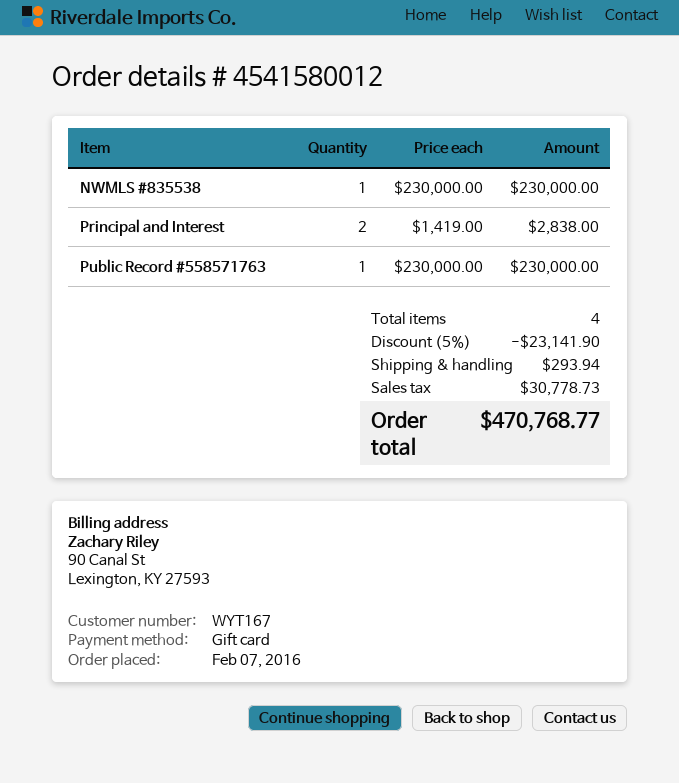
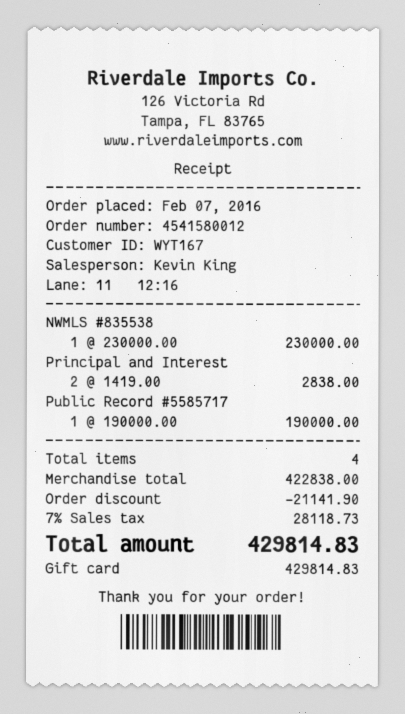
Public Record #558571763: 1 x 230000.00 = 230000.00 -> 1 x 190000.00 = 190000.00
discount: 23141.90 -> 21141.90
shipping: 293.94 -> none
tax: 30778.73 -> 28118.73
total: 470768.77 -> 429814.83

